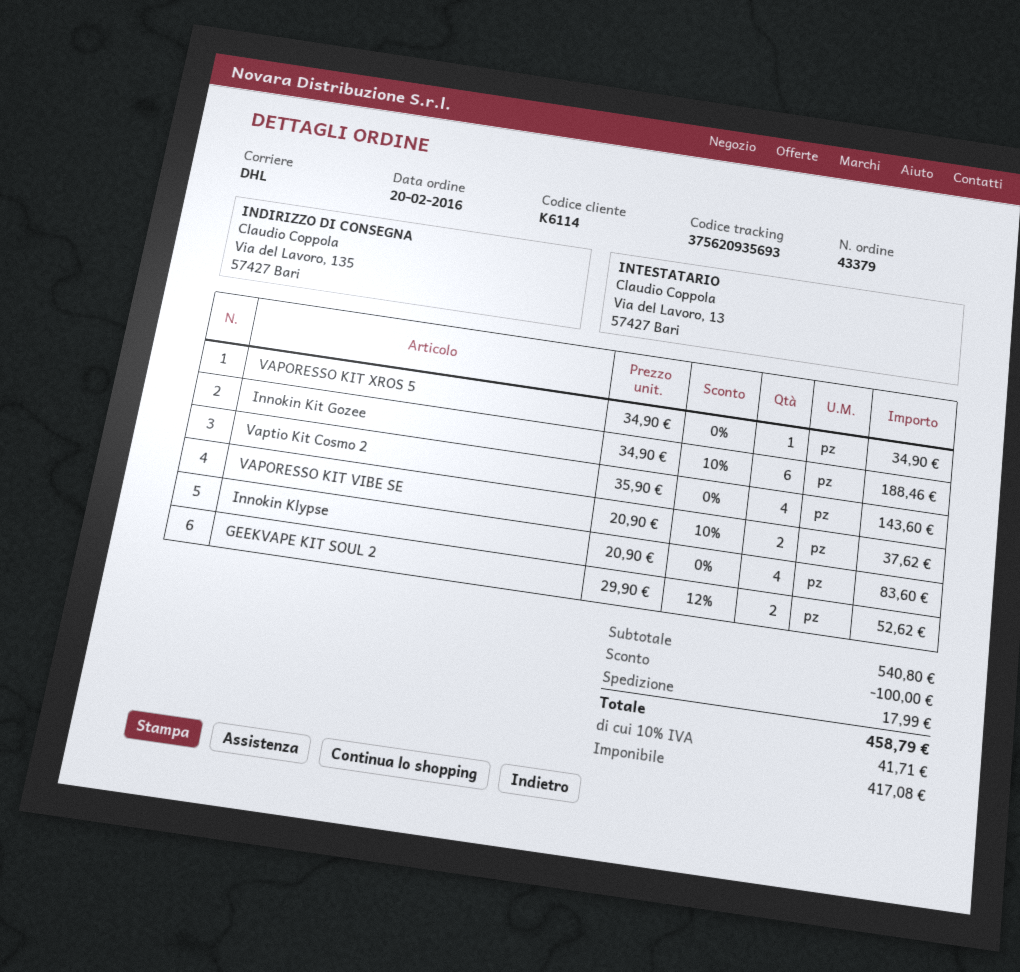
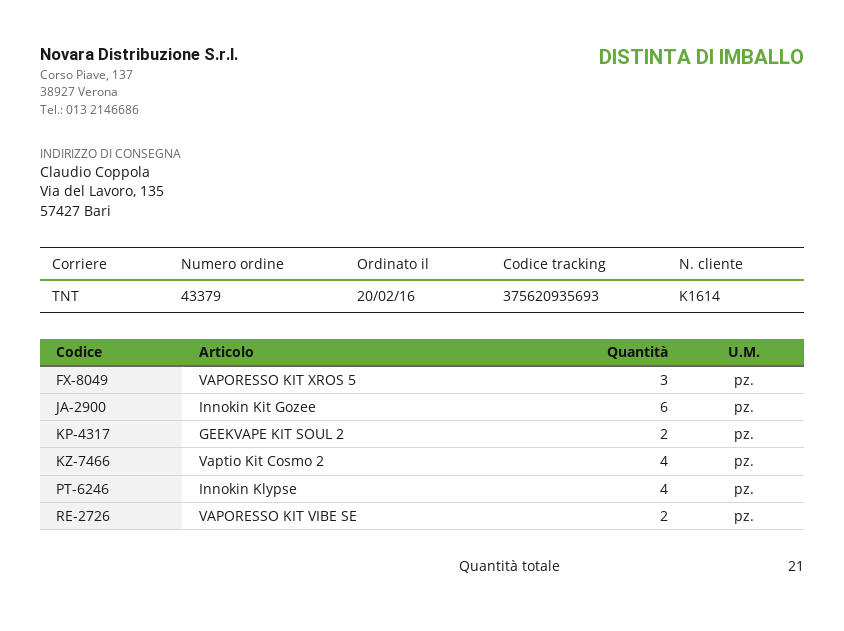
customer number: K6114 -> K1614
shipping method: DHL -> TNT
VAPORESSO KIT XROS 5: 1 -> 3

